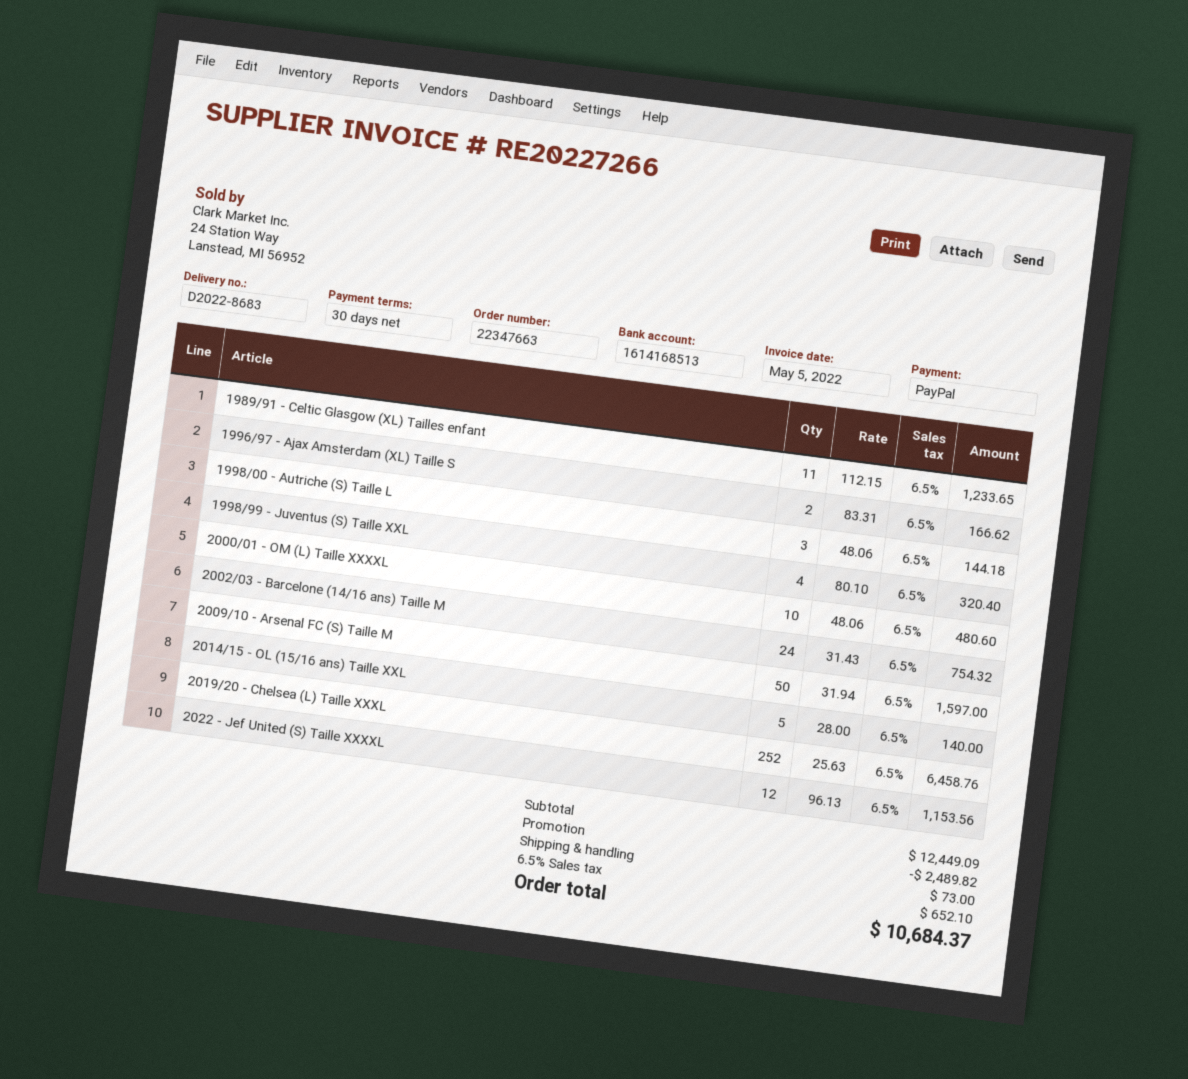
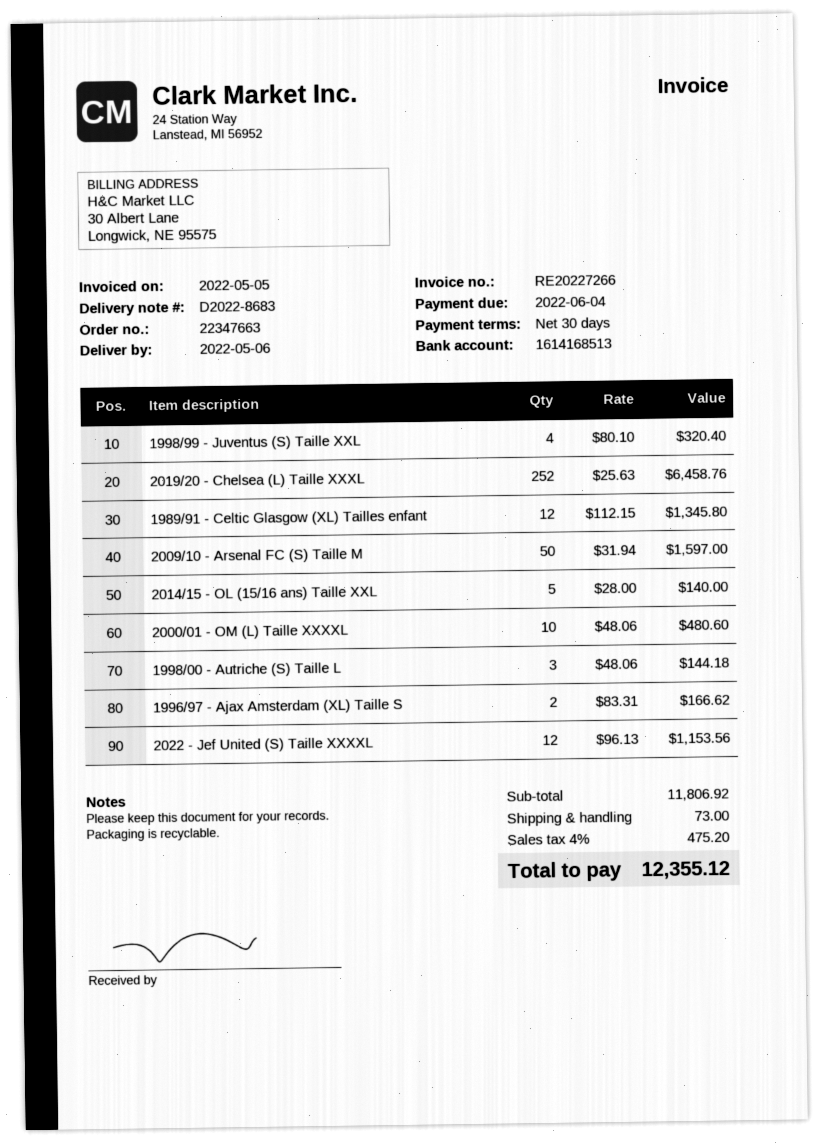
1989/91 - Celtic Glasgow (XL) Tailles enfant: 11 x 112.15 = 1233.65 -> 12 x 112.15 = 1345.80
2002/03 - Barcelone (14/16 ans) Taille M: 24 x 31.43 = 754.32 -> none
subtotal: 12449.09 -> 11806.92
discount: 2489.82 -> none
tax: 6.5% = 652.10 -> 4% = 475.20
total: 10684.37 -> 12355.12

